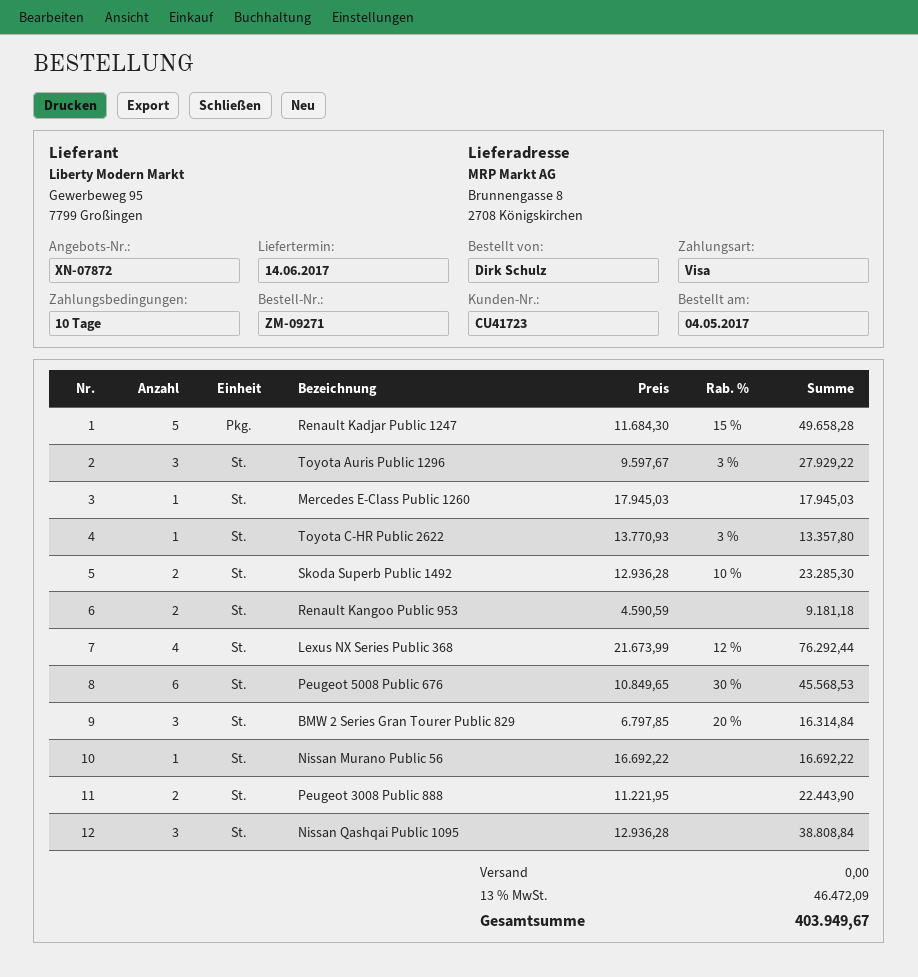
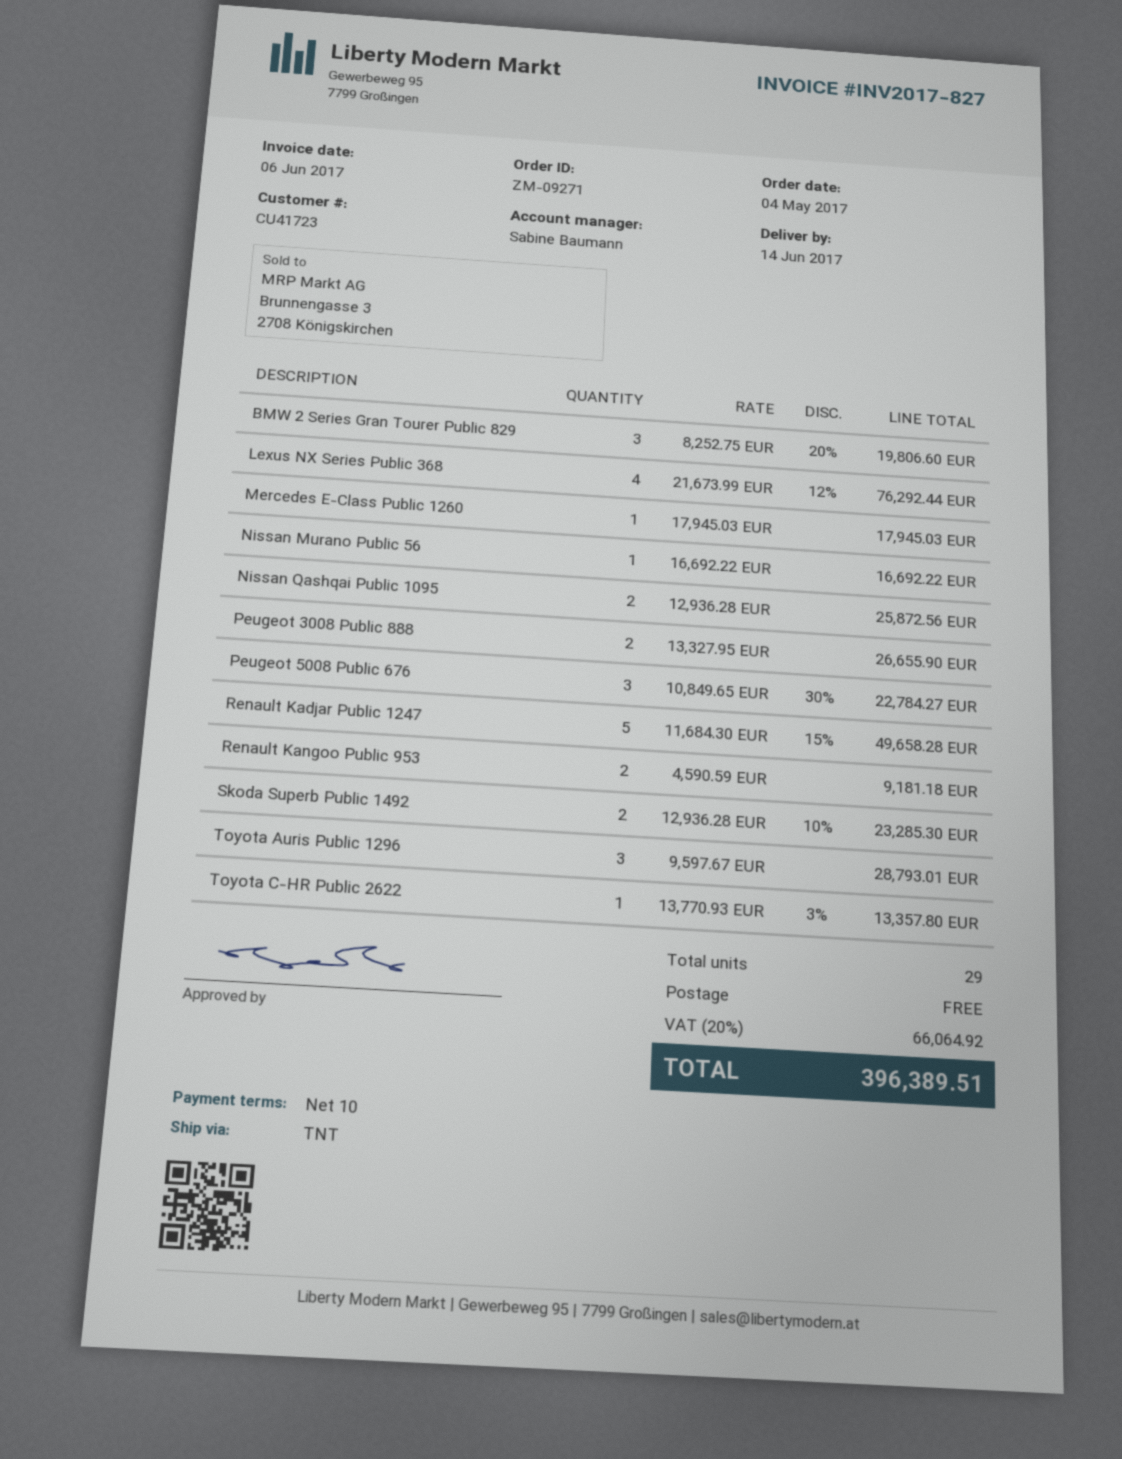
Toyota Auris Public 1296: 3 x 9597.67 - 3% = 27929.22 -> 3 x 9597.67 = 28793.01
Peugeot 5008 Public 676: 6 x 10849.65 - 30% = 45568.53 -> 3 x 10849.65 - 30% = 22784.27
BMW 2 Series Gran Tourer Public 829: 3 x 6797.85 - 20% = 16314.84 -> 3 x 8252.75 - 20% = 19806.60
Peugeot 3008 Public 888: 2 x 11221.95 = 22443.90 -> 2 x 13327.95 = 26655.90
Nissan Qashqai Public 1095: 3 x 12936.28 = 38808.84 -> 2 x 12936.28 = 25872.56
tax: 13% = 46472.09 -> 20% = 66064.92
total: 403949.67 -> 396389.51

